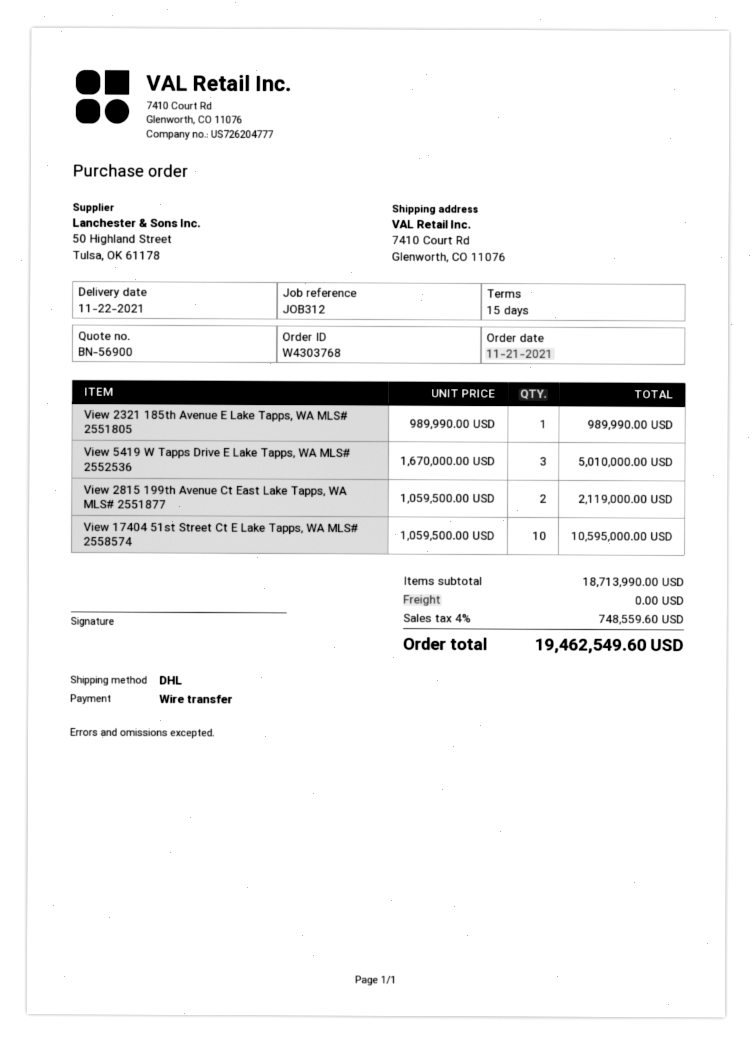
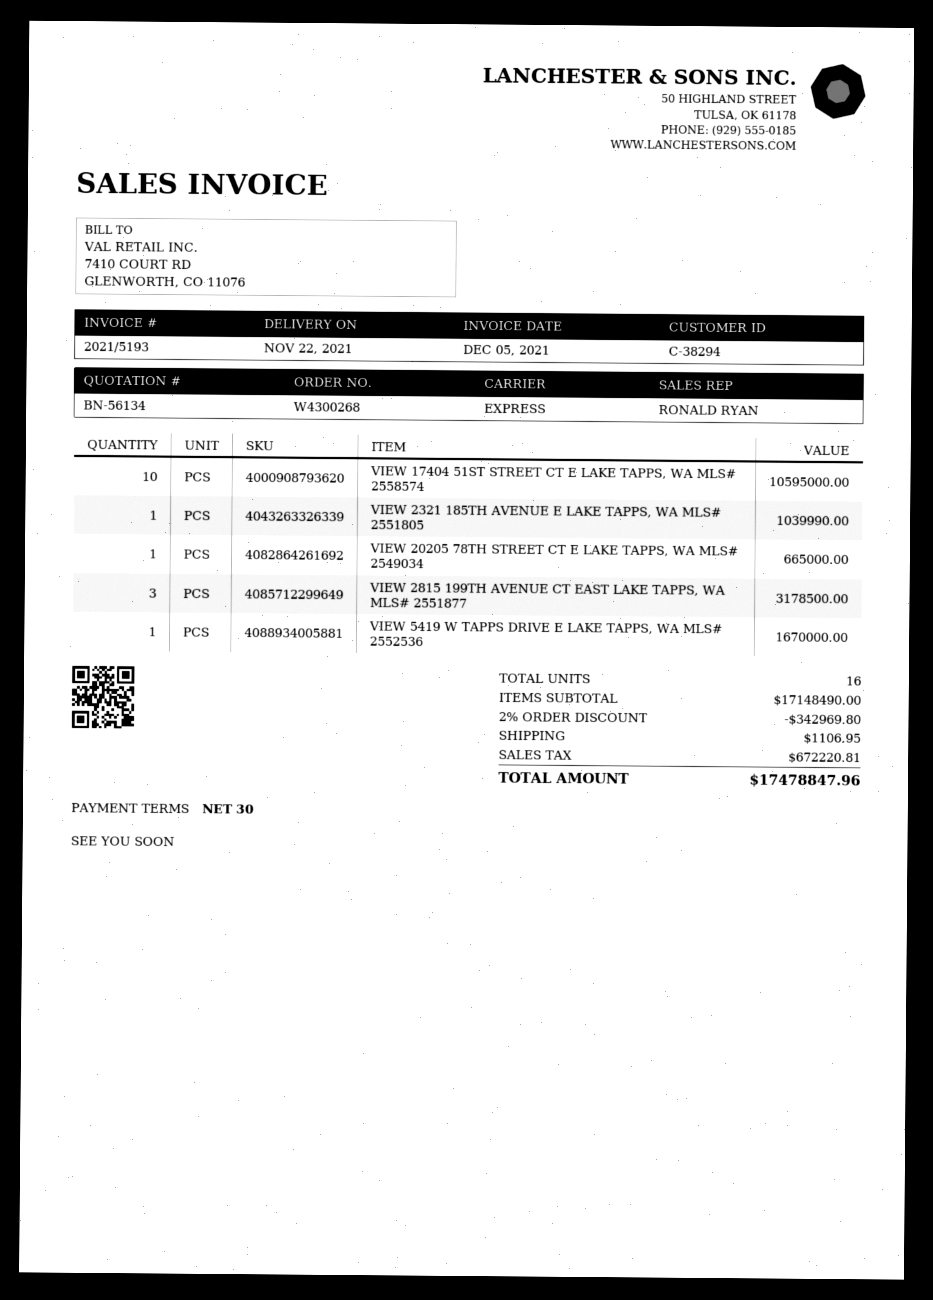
quote number: BN-56900 -> BN-56134
order number: W4303768 -> W4300268
payment terms: 15 days -> 30 days
shipping method: DHL -> express
View 2321 185th Avenue E Lake Tapps, WA MLS# 2551805: 1 for 989990.00 -> 1 for 1039990.00
View 5419 W Tapps Drive E Lake Tapps, WA MLS# 2552536: 3 for 5010000.00 -> 1 for 1670000.00
View 2815 199th Avenue Ct East Lake Tapps, WA MLS# 2551877: 2 for 2119000.00 -> 3 for 3178500.00
VIEW 20205 78TH STREET CT E LAKE TAPPS, WA MLS# 2549034: none -> 1 for 665000.00
subtotal: 18713990.00 -> 17148490.00
discount: none -> 2% = 342969.80
shipping: 0.00 -> 1106.95
tax: 748559.60 -> 672220.81
total: 19462549.60 -> 17478847.96

